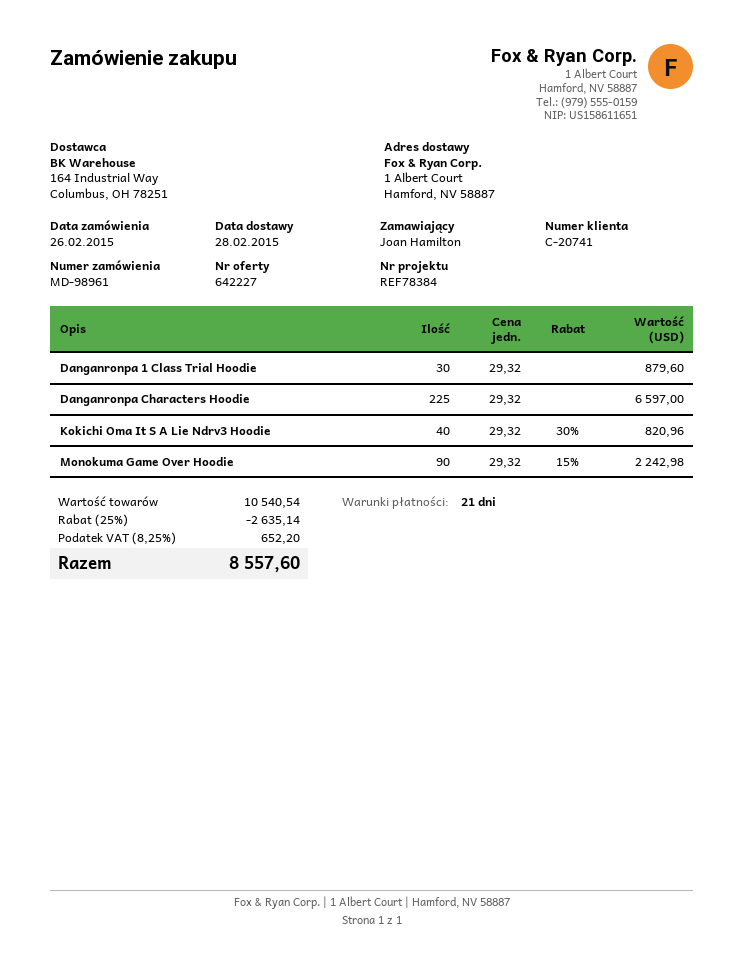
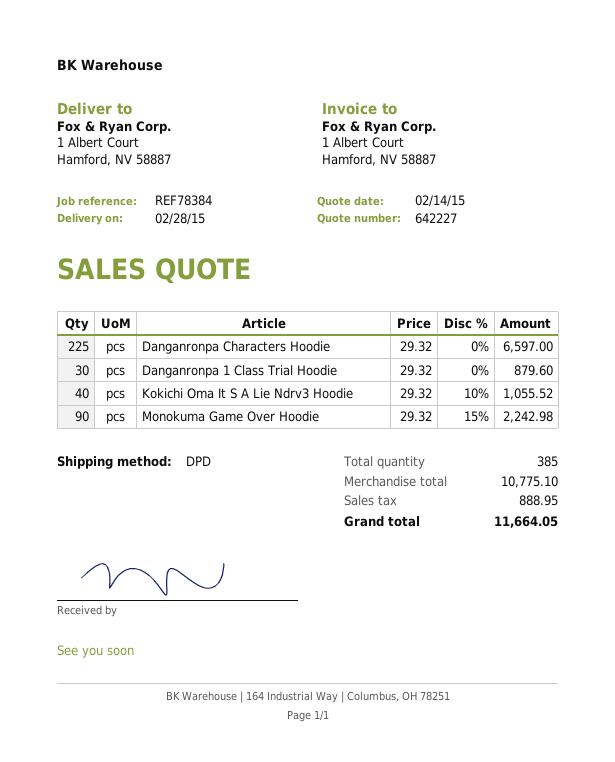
Kokichi Oma It S A Lie Ndrv3 Hoodie: 40 x 29.32 - 30% = 820.96 -> 40 x 29.32 - 10% = 1055.52
subtotal: 10540.54 -> 10775.10
discount: 25% = 2635.14 -> none
tax: 652.20 -> 888.95
total: 8557.60 -> 11664.05

